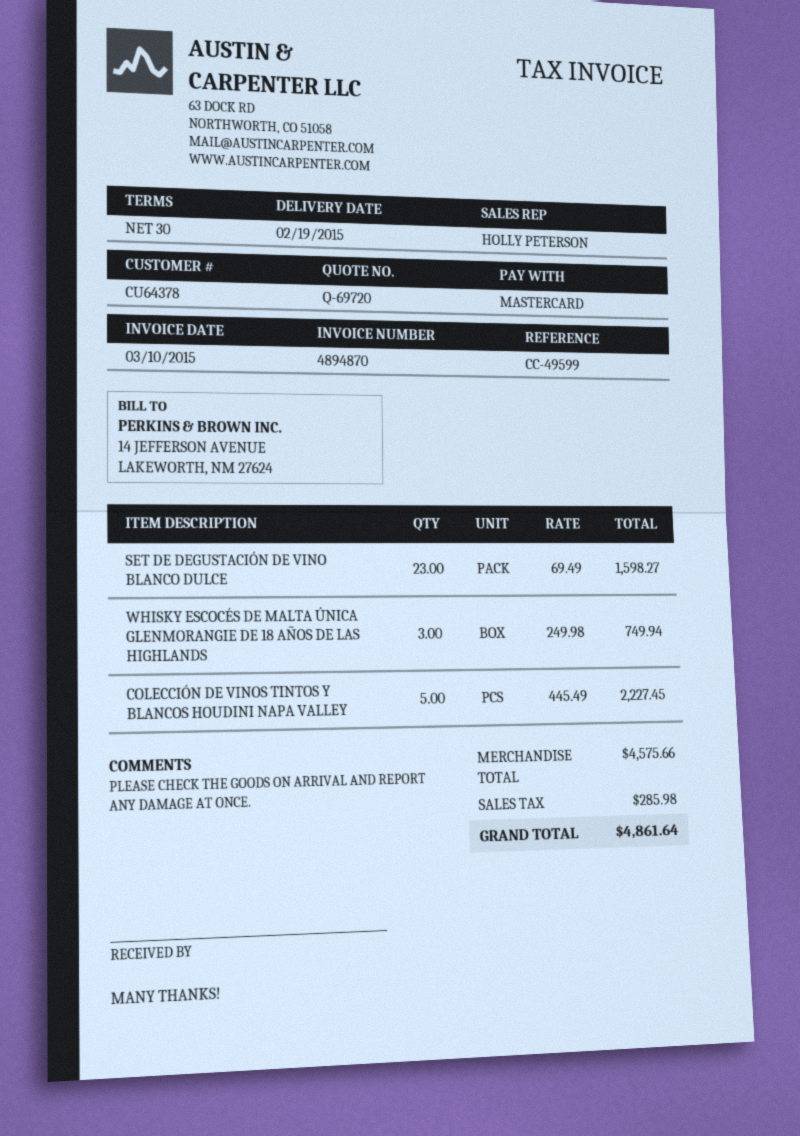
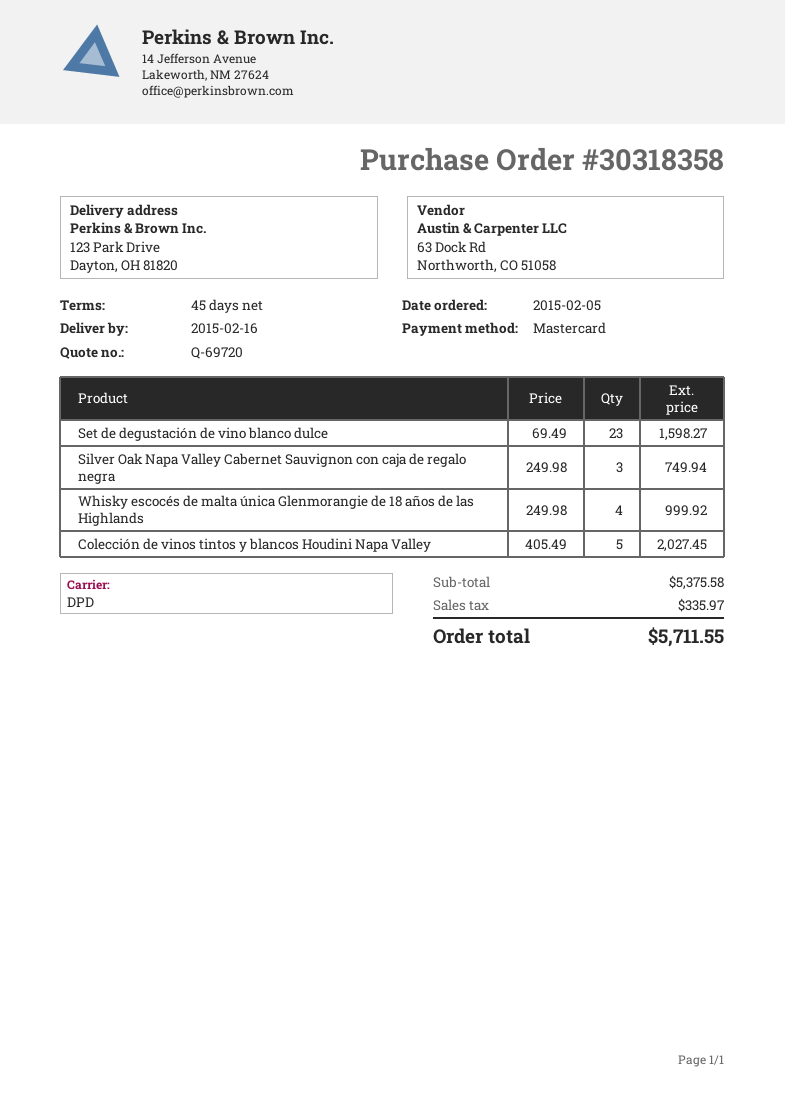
delivery date: 2015-02-19 -> 2015-02-16
payment terms: 30 days -> 45 days
WHISKY ESCOCÉS DE MALTA ÚNICA GLENMORANGIE DE 18 AÑOS DE LAS HIGHLANDS: 3 x 249.98 = 749.94 -> 4 x 249.98 = 999.92
COLECCIÓN DE VINOS TINTOS Y BLANCOS HOUDINI NAPA VALLEY: 5 x 445.49 = 2227.45 -> 5 x 405.49 = 2027.45
Silver Oak Napa Valley Cabernet Sauvignon con caja de regalo negra: none -> 3 x 249.98 = 749.94
subtotal: 4575.66 -> 5375.58
tax: 285.98 -> 335.97
total: 4861.64 -> 5711.55

